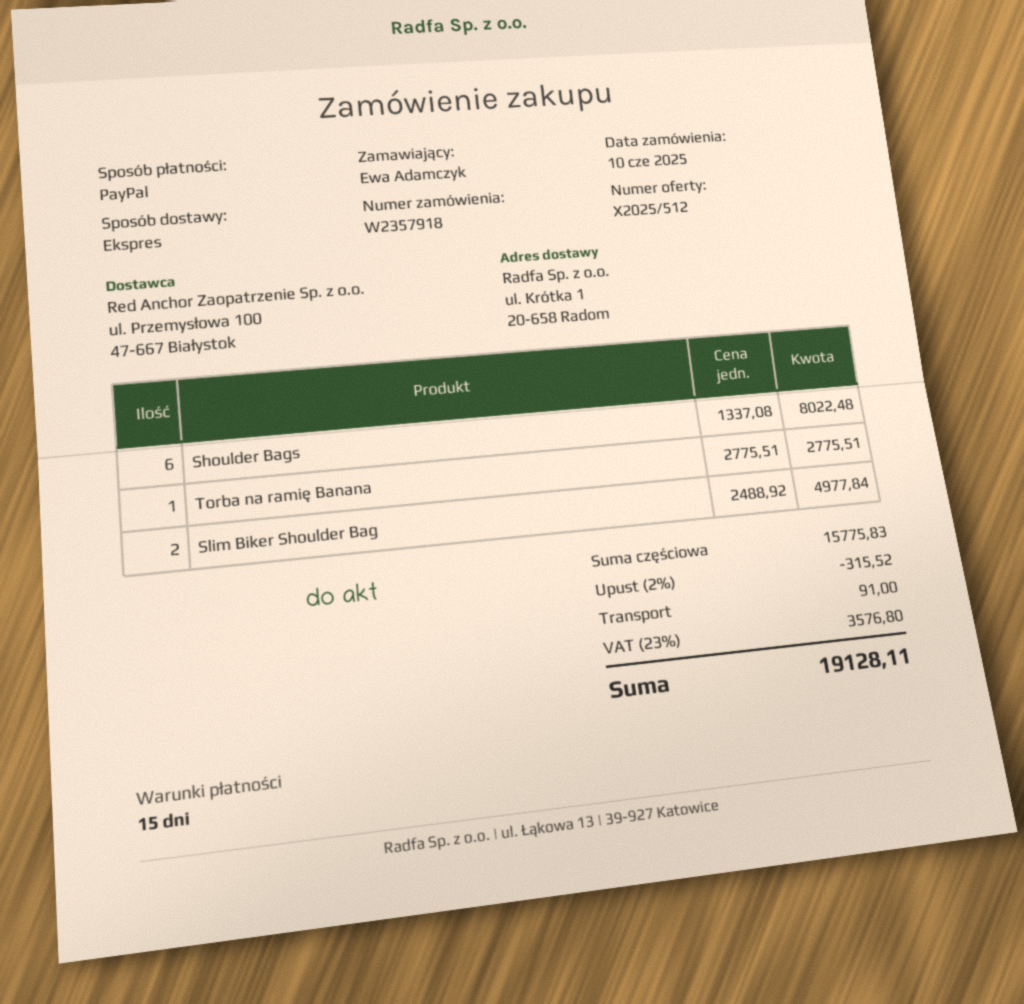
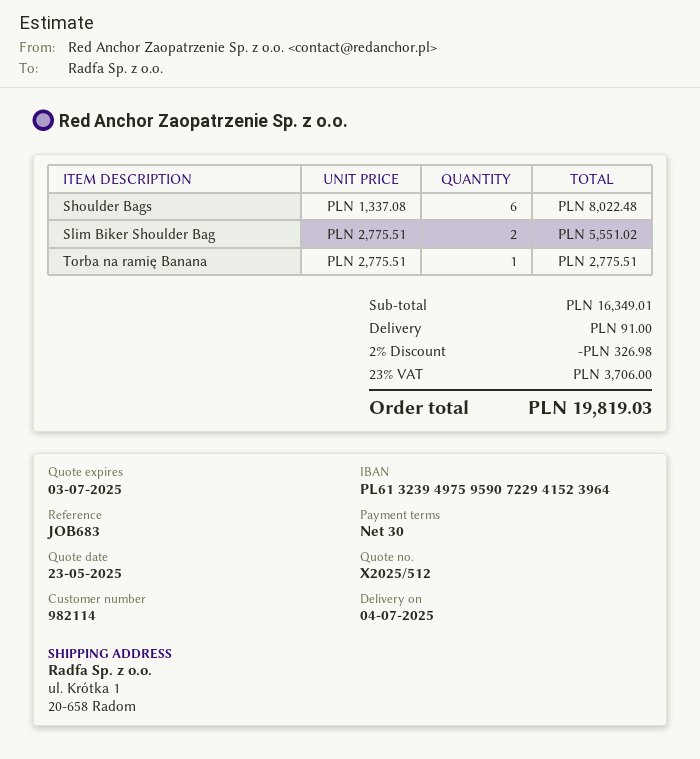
payment terms: 15 days -> 30 days
Slim Biker Shoulder Bag: 2 x 2488.92 = 4977.84 -> 2 x 2775.51 = 5551.02
subtotal: 15775.83 -> 16349.01
discount: 2% = 315.52 -> 2% = 326.98
tax: 23% = 3576.80 -> 23% = 3706.00
total: 19128.11 -> 19819.03

